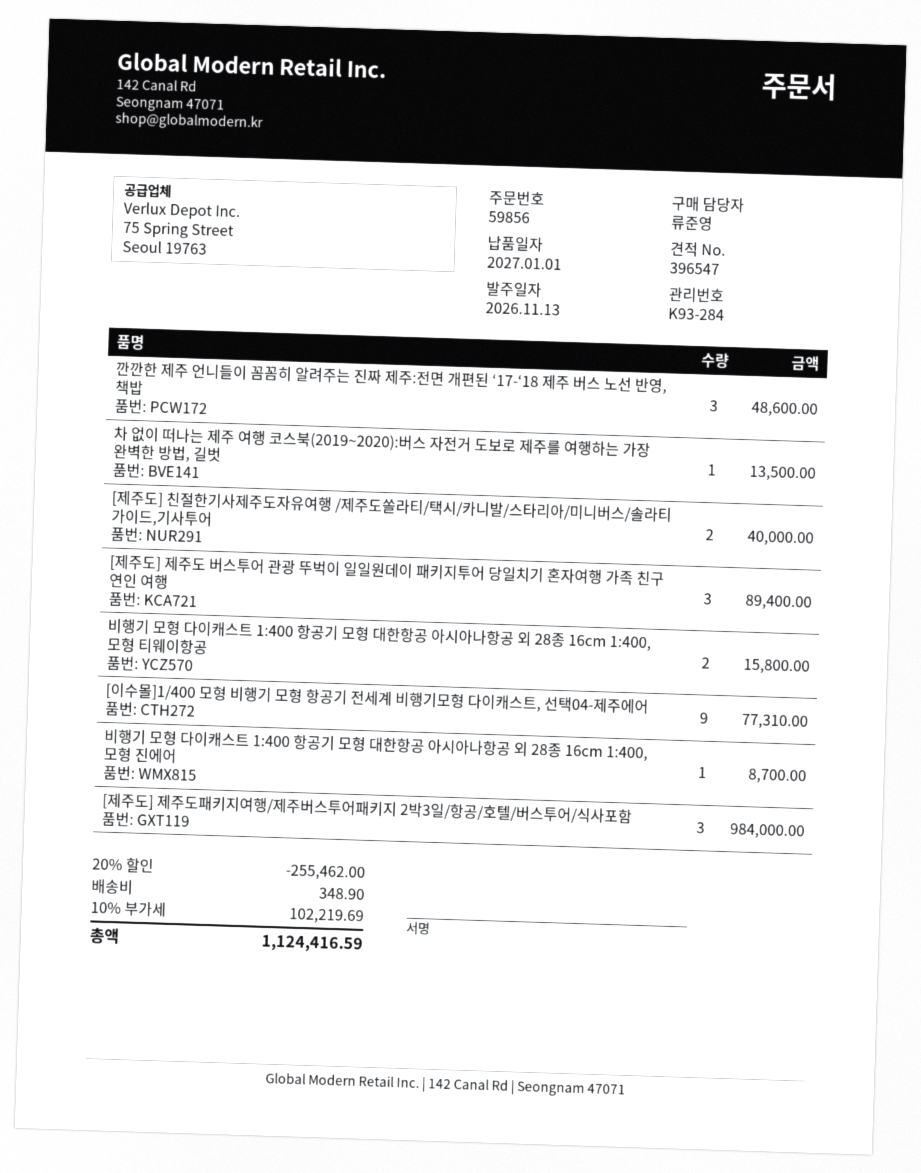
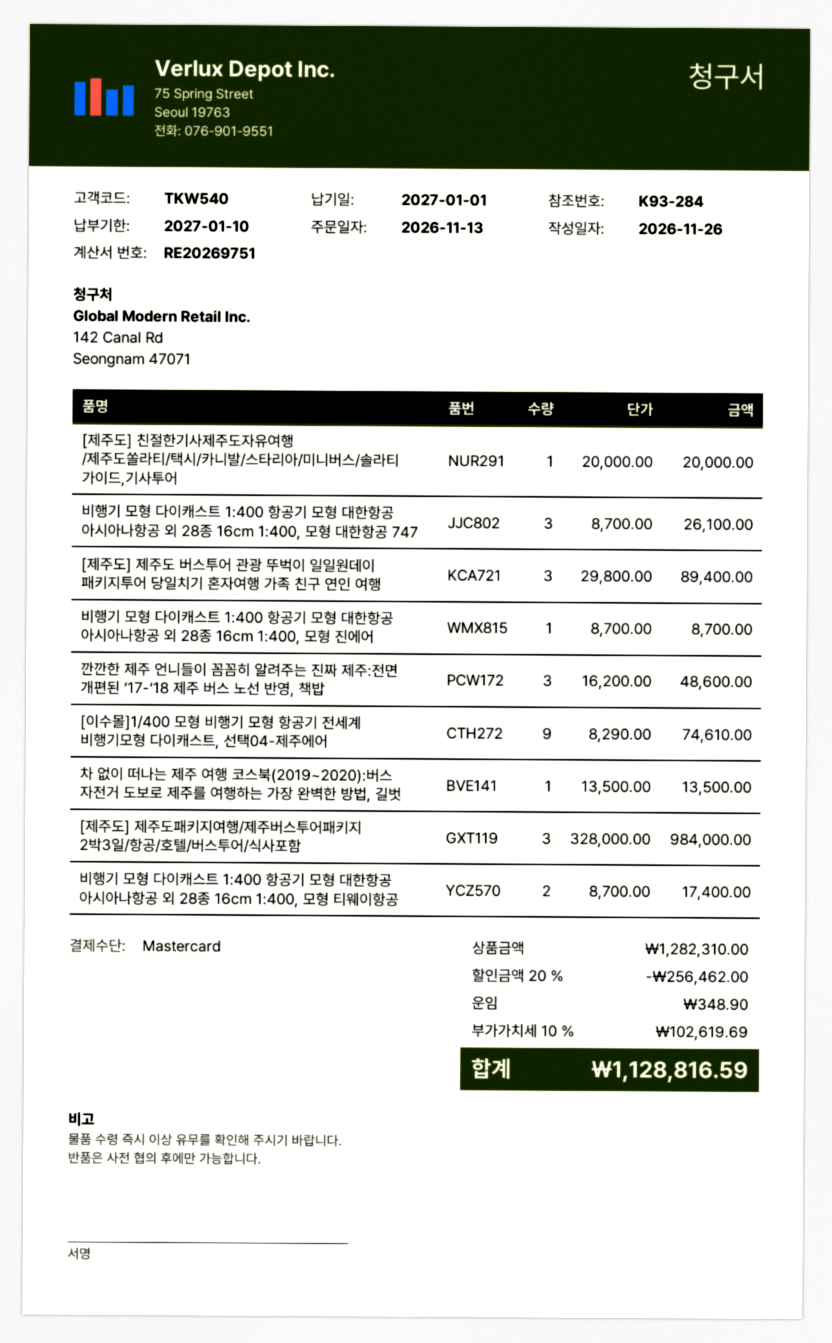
[제주도] 친절한기사제주도자유여행 /제주도쏠라티/택시/카니발/스타리아/미니버스/솔라티 가이드,기사투어: 2 for 40000.00 -> 1 for 20000.00
비행기 모형 다이캐스트 1:400 항공기 모형 대한항공 아시아나항공 외 28종 16cm 1:400, 모형 티웨이항공: 2 for 15800.00 -> 2 for 17400.00
[이수몰]1/400 모형 비행기 모형 항공기 전세계 비행기모형 다이캐스트, 선택04-제주에어: 9 for 77310.00 -> 9 for 74610.00
비행기 모형 다이캐스트 1:400 항공기 모형 대한항공 아시아나항공 외 28종 16cm 1:400, 모형 대한항공 747: none -> 3 for 26100.00
discount: 20% = 255462.00 -> 20% = 256462.00
tax: 10% = 102219.69 -> 10% = 102619.69
total: 1124416.59 -> 1128816.59

